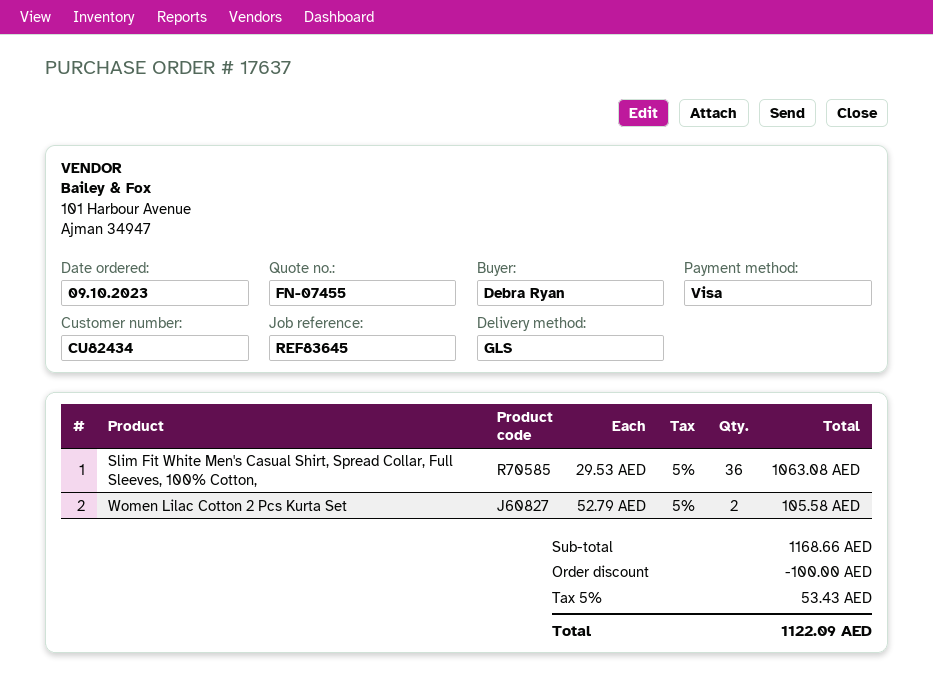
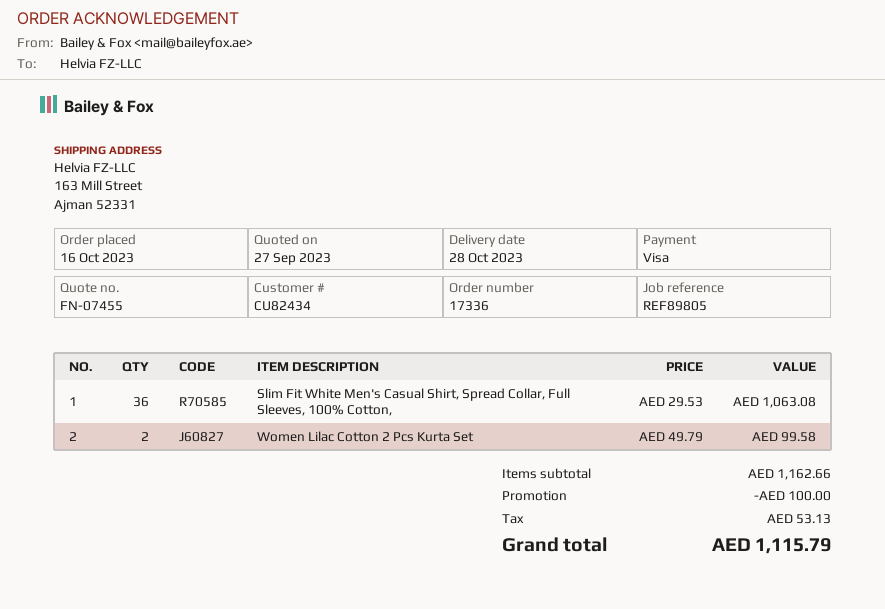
order number: 17637 -> 17336
order date: 2023-10-09 -> 2023-10-16
reference: REF83645 -> REF89805
Women Lilac Cotton 2 Pcs Kurta Set: 2 x 52.79 = 105.58 -> 2 x 49.79 = 99.58
subtotal: 1168.66 -> 1162.66
tax: 53.43 -> 53.13
total: 1122.09 -> 1115.79

